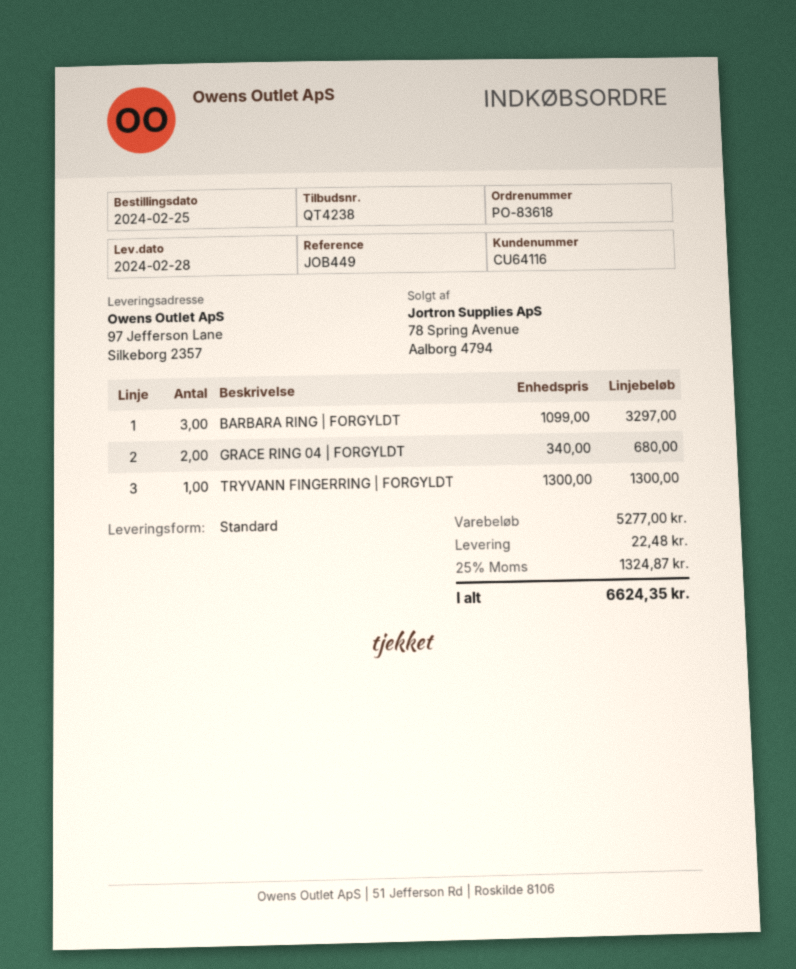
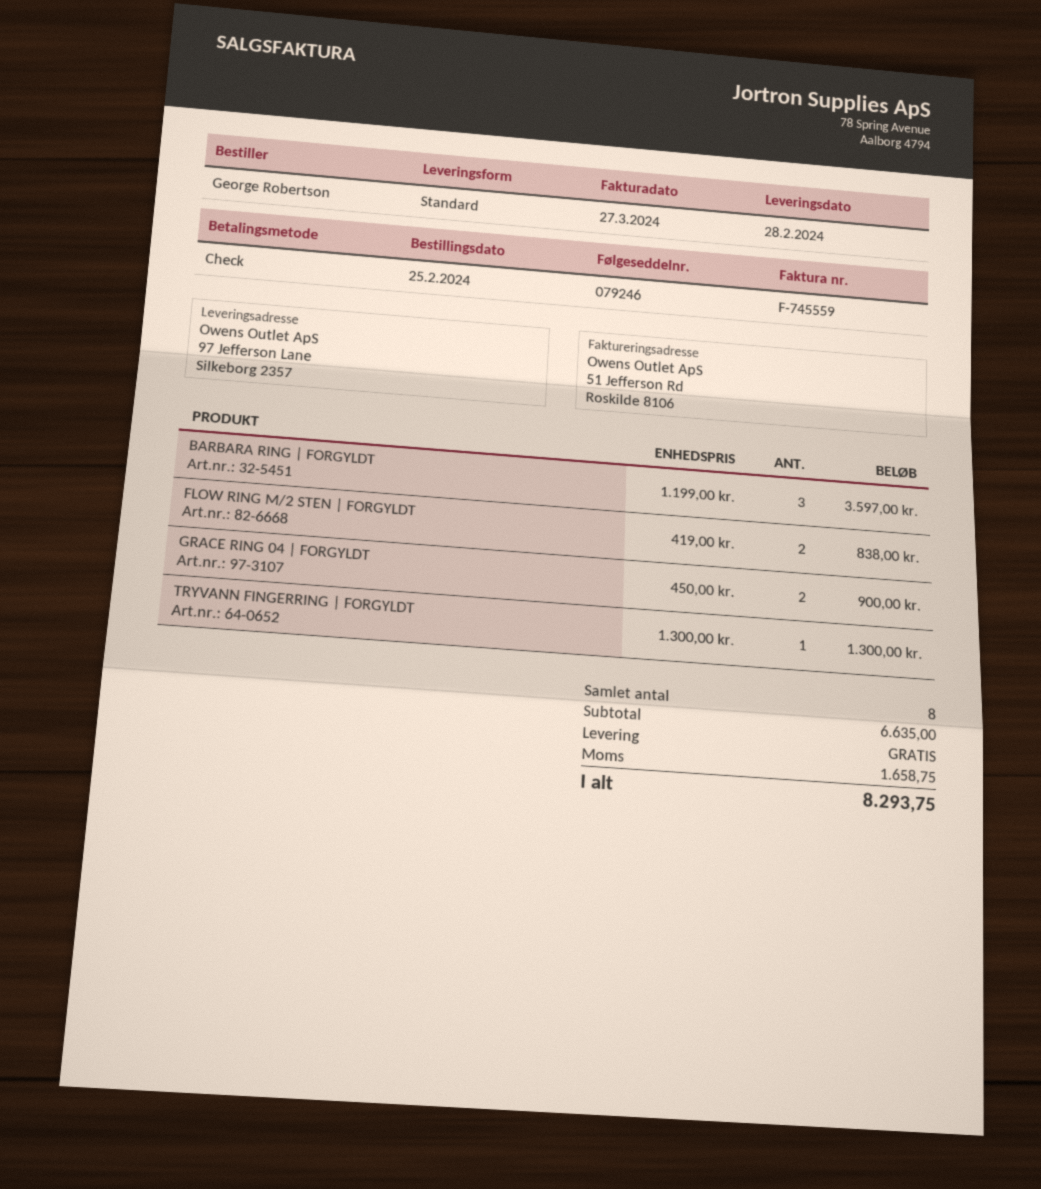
BARBARA RING | FORGYLDT: 3 x 1099.00 = 3297.00 -> 3 x 1199.00 = 3597.00
GRACE RING 04 | FORGYLDT: 2 x 340.00 = 680.00 -> 2 x 450.00 = 900.00
FLOW RING M/2 STEN | FORGYLDT: none -> 2 x 419.00 = 838.00
subtotal: 5277.00 -> 6635.00
shipping: 22.48 -> 0.00
tax: 1324.87 -> 1658.75
total: 6624.35 -> 8293.75

